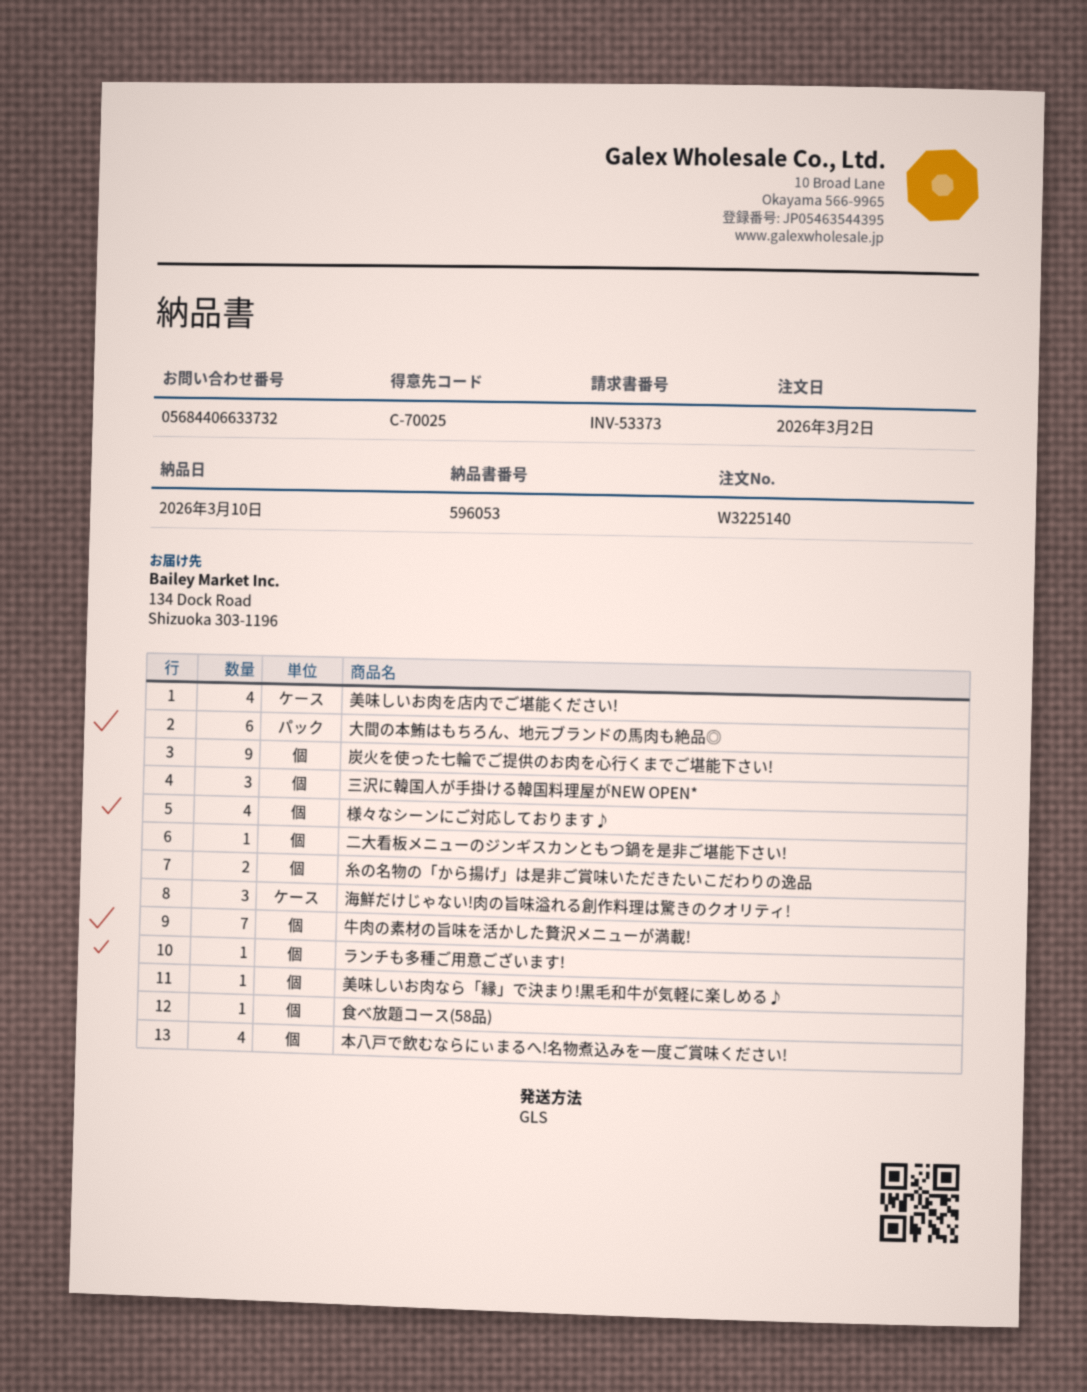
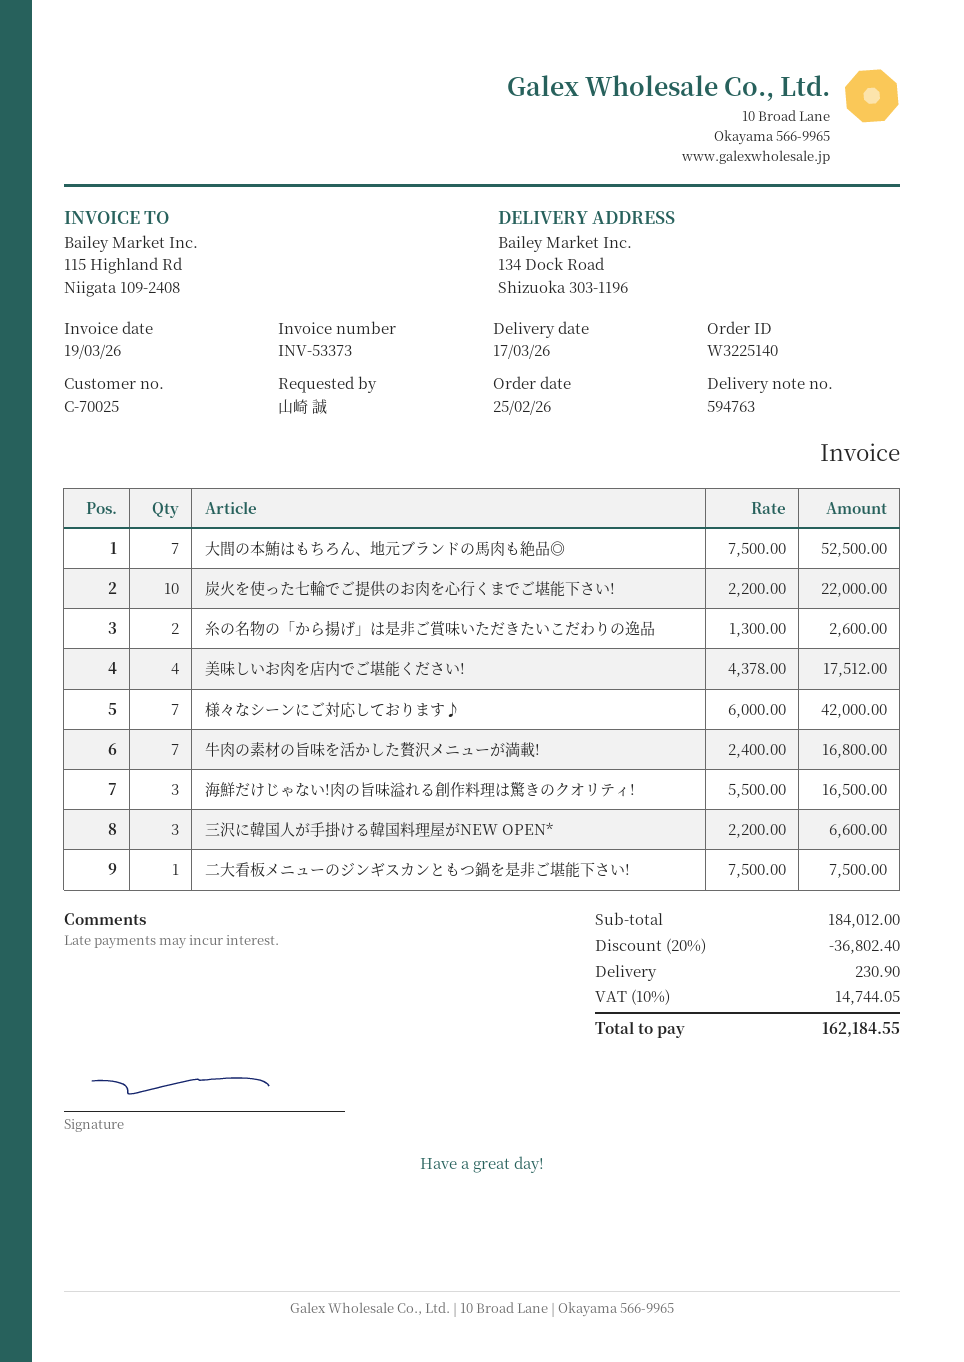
order date: 2026-03-02 -> 2026-02-25
delivery note number: 596053 -> 594763
delivery date: 2026-03-10 -> 2026-03-17
大間の本鮪はもちろん、地元ブランドの馬肉も絶品◎: 6 -> 7
炭火を使った七輪でご提供のお肉を心行くまでご堪能下さい!: 9 -> 10
様々なシーンにご対応しております♪: 4 -> 7
ランチも多種ご用意ございます!: 1 -> none
美味しいお肉なら「縁」で決まり!黒毛和牛が気軽に楽しめる♪: 1 -> none
食べ放題コース(58品): 1 -> none
本八戸で飲むならにぃまるへ!名物煮込みを一度ご賞味ください!: 4 -> none

